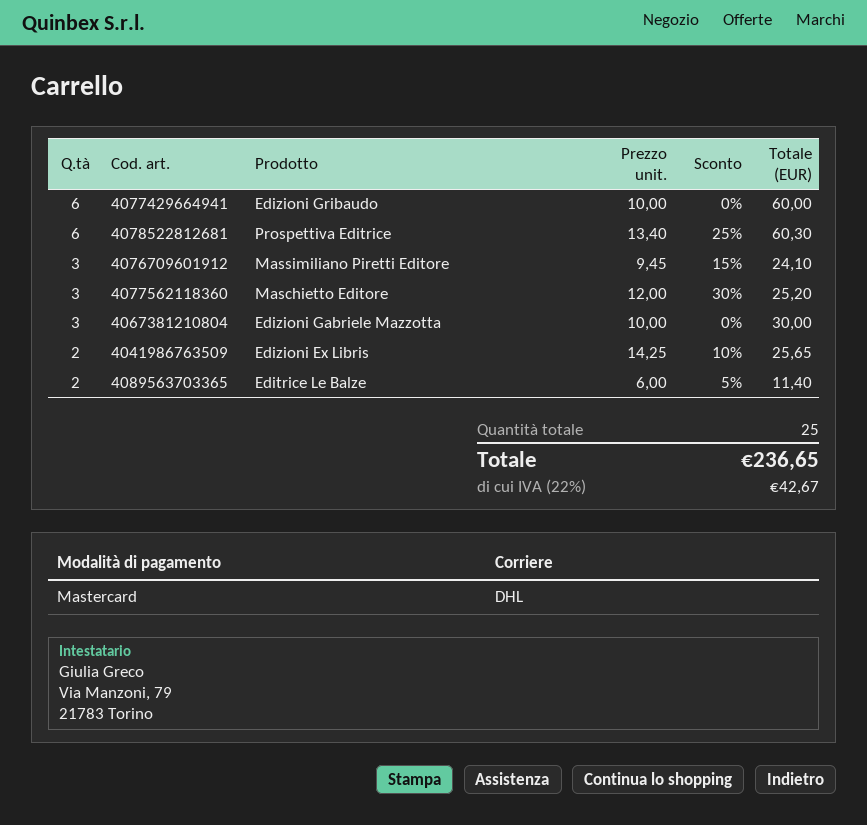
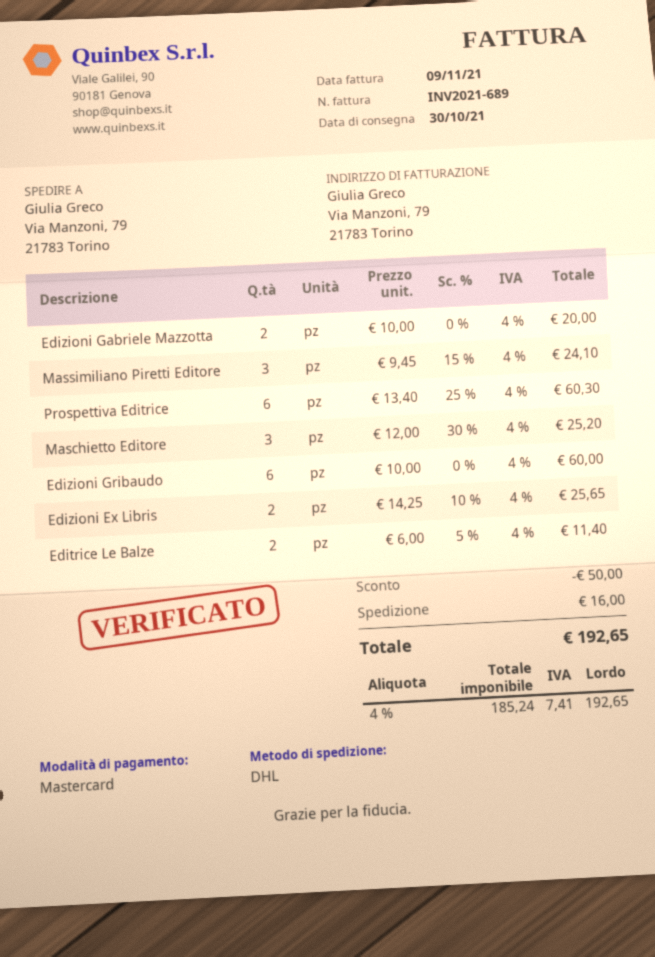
Edizioni Gabriele Mazzotta: 3 x 10.00 = 30.00 -> 2 x 10.00 = 20.00
discount: none -> 50.00
shipping: none -> 16.00
tax: 22% = 42.67 -> 4% = 7.41
total: 236.65 -> 192.65

